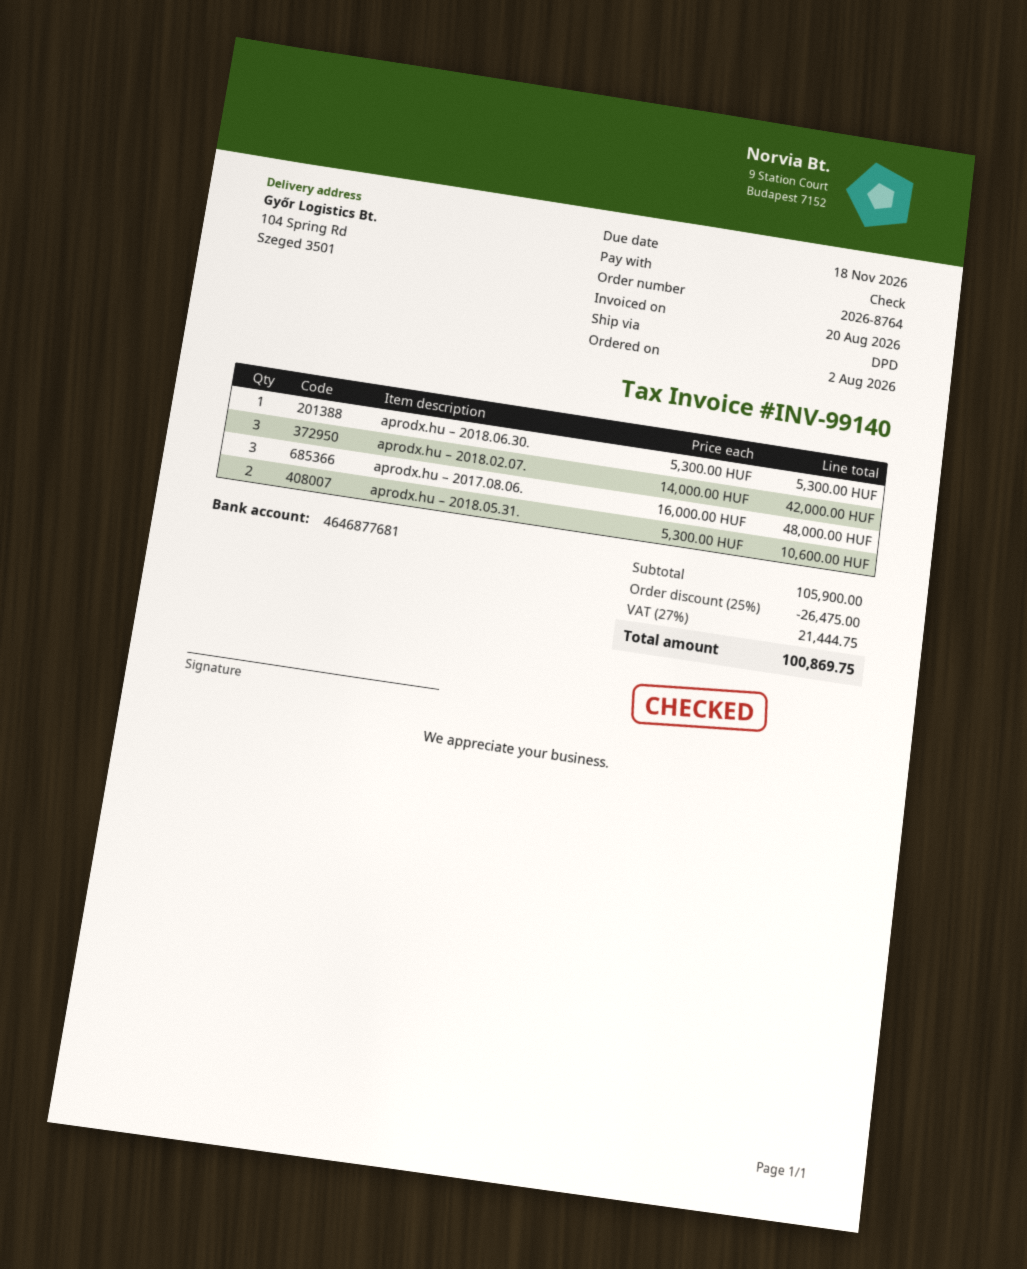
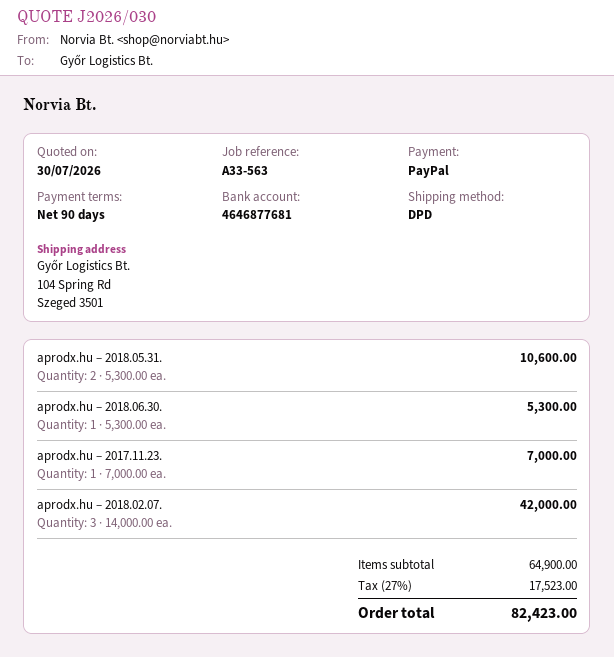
payment method: cheque -> PayPal
aprodx.hu – 2017.08.06.: 3 x 16000.00 = 48000.00 -> none
aprodx.hu – 2017.11.23.: none -> 1 x 7000.00 = 7000.00
subtotal: 105900.00 -> 64900.00
discount: 25% = 26475.00 -> none
tax: 27% = 21444.75 -> 27% = 17523.00
total: 100869.75 -> 82423.00

